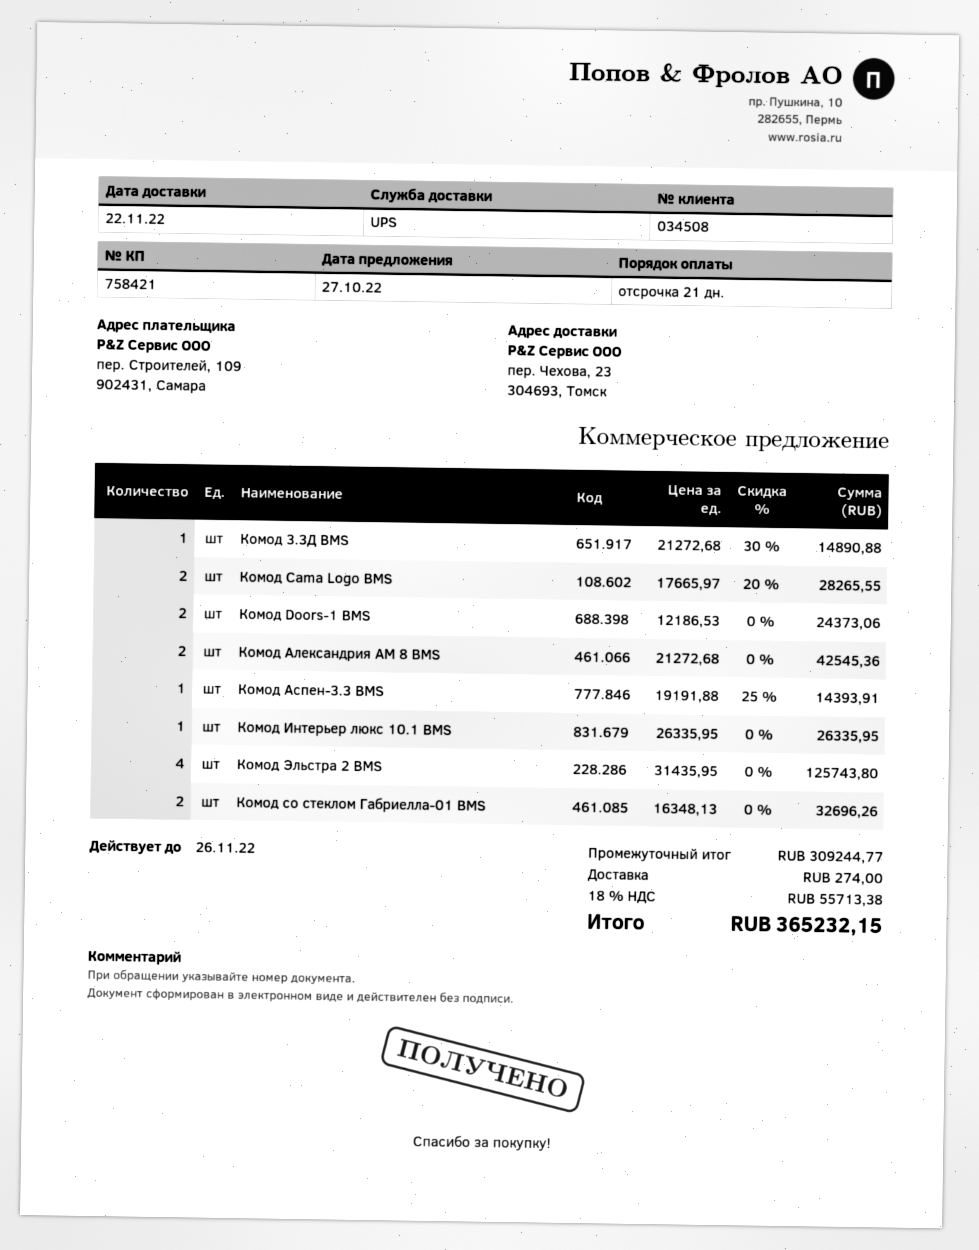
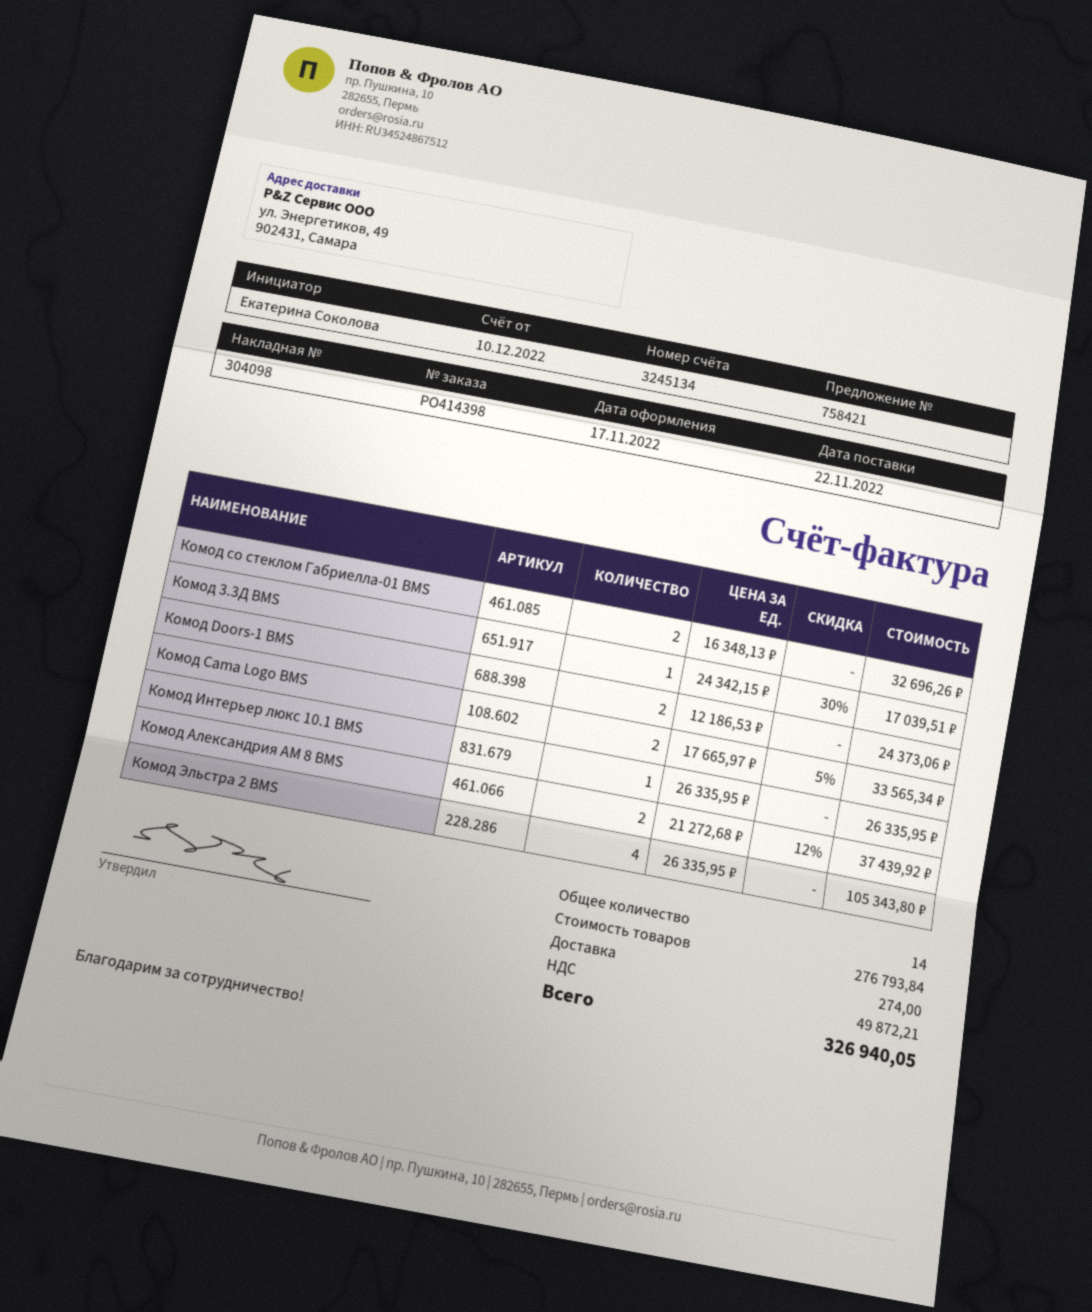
ship to: пер. Чехова, 23, 304693, Томск -> ул. Энергетиков, 49, 902431, Самара
Комод 3.3Д BMS: 1 x 21272.68 - 30% = 14890.88 -> 1 x 24342.15 - 30% = 17039.51
Комод Cama Logo BMS: 2 x 17665.97 - 20% = 28265.55 -> 2 x 17665.97 - 5% = 33565.34
Комод Александрия АМ 8 BMS: 2 x 21272.68 = 42545.36 -> 2 x 21272.68 - 12% = 37439.92
Комод Аспен-3.3 BMS: 1 x 19191.88 - 25% = 14393.91 -> none
Комод Эльстра 2 BMS: 4 x 31435.95 = 125743.80 -> 4 x 26335.95 = 105343.80
subtotal: 309244.77 -> 276793.84
tax: 55713.38 -> 49872.21
total: 365232.15 -> 326940.05

